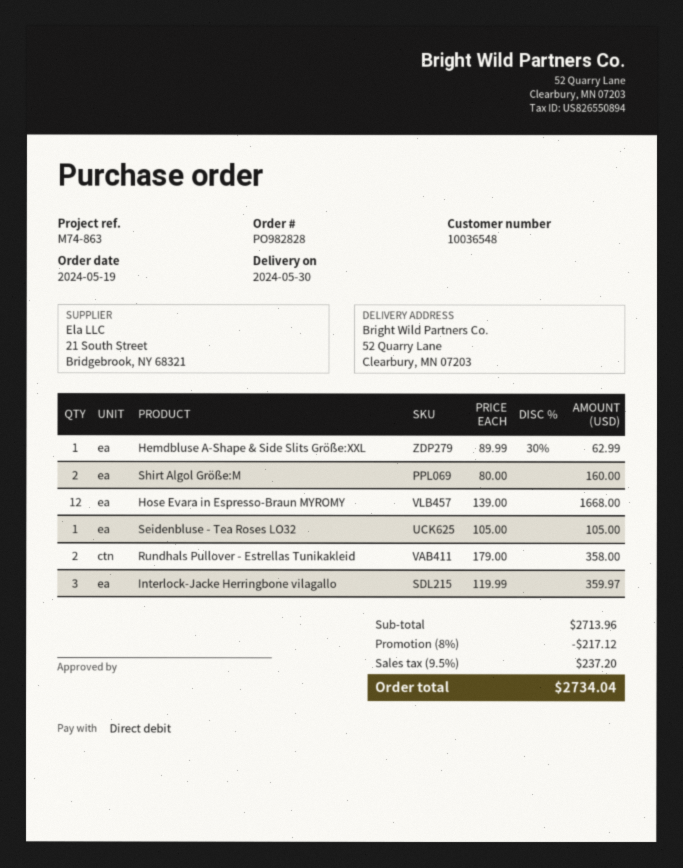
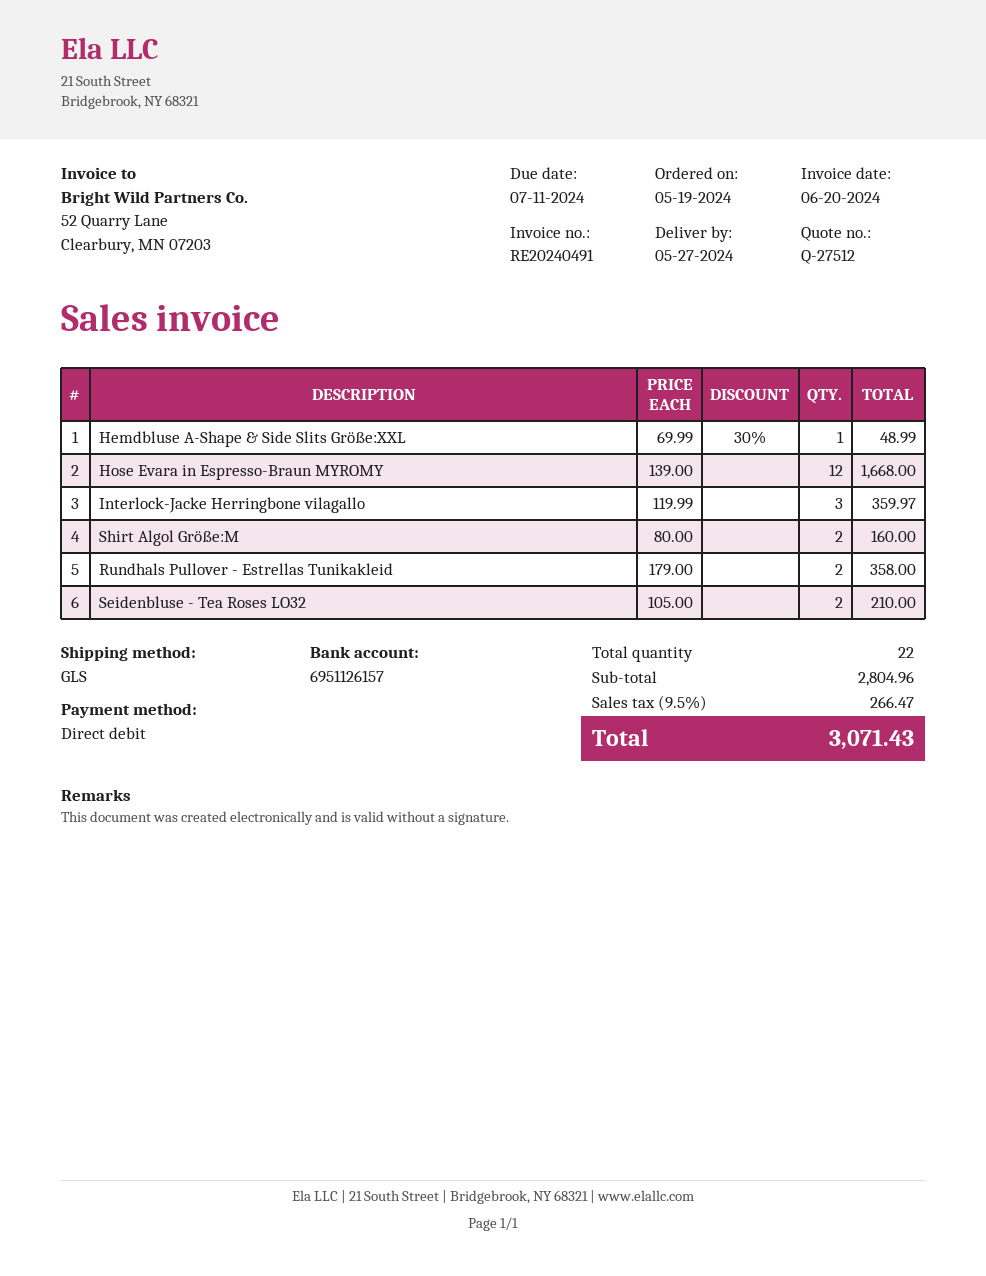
delivery date: 2024-05-30 -> 2024-05-27
Hemdbluse A-Shape & Side Slits Größe:XXL: 1 x 89.99 - 30% = 62.99 -> 1 x 69.99 - 30% = 48.99
Seidenbluse - Tea Roses LO32: 1 x 105.00 = 105.00 -> 2 x 105.00 = 210.00
subtotal: 2713.96 -> 2804.96
discount: 8% = 217.12 -> none
tax: 9.5% = 237.20 -> 9.5% = 266.47
total: 2734.04 -> 3071.43

